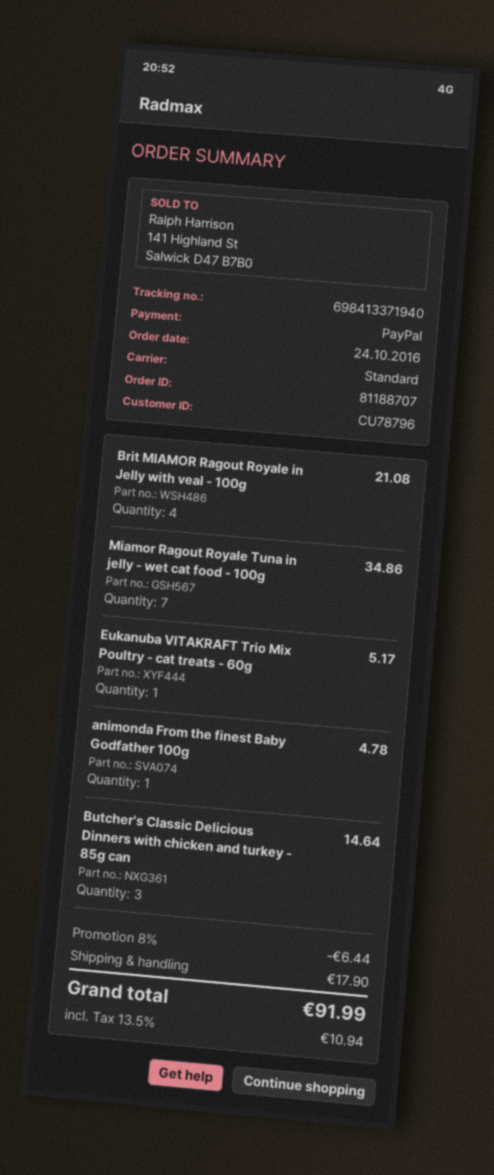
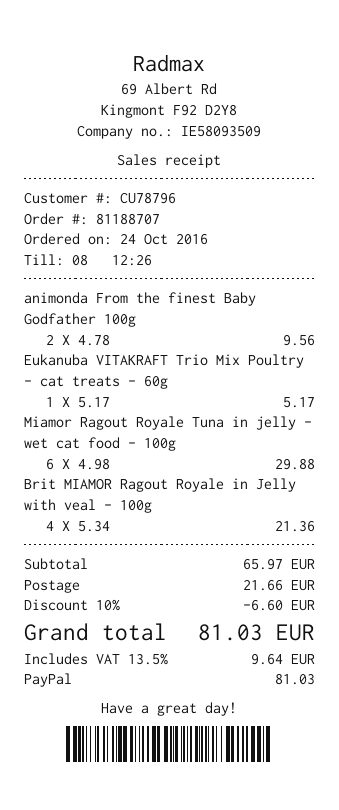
Brit MIAMOR Ragout Royale in Jelly with veal - 100g: 4 for 21.08 -> 4 for 21.36
Miamor Ragout Royale Tuna in jelly - wet cat food - 100g: 7 for 34.86 -> 6 for 29.88
animonda From the finest Baby Godfather 100g: 1 for 4.78 -> 2 for 9.56
Butcher's Classic Delicious Dinners with chicken and turkey - 85g can: 3 for 14.64 -> none
discount: 8% = 6.44 -> 10% = 6.60
shipping: 17.90 -> 21.66
tax: 13.5% = 10.94 -> 13.5% = 9.64
total: 91.99 -> 81.03

